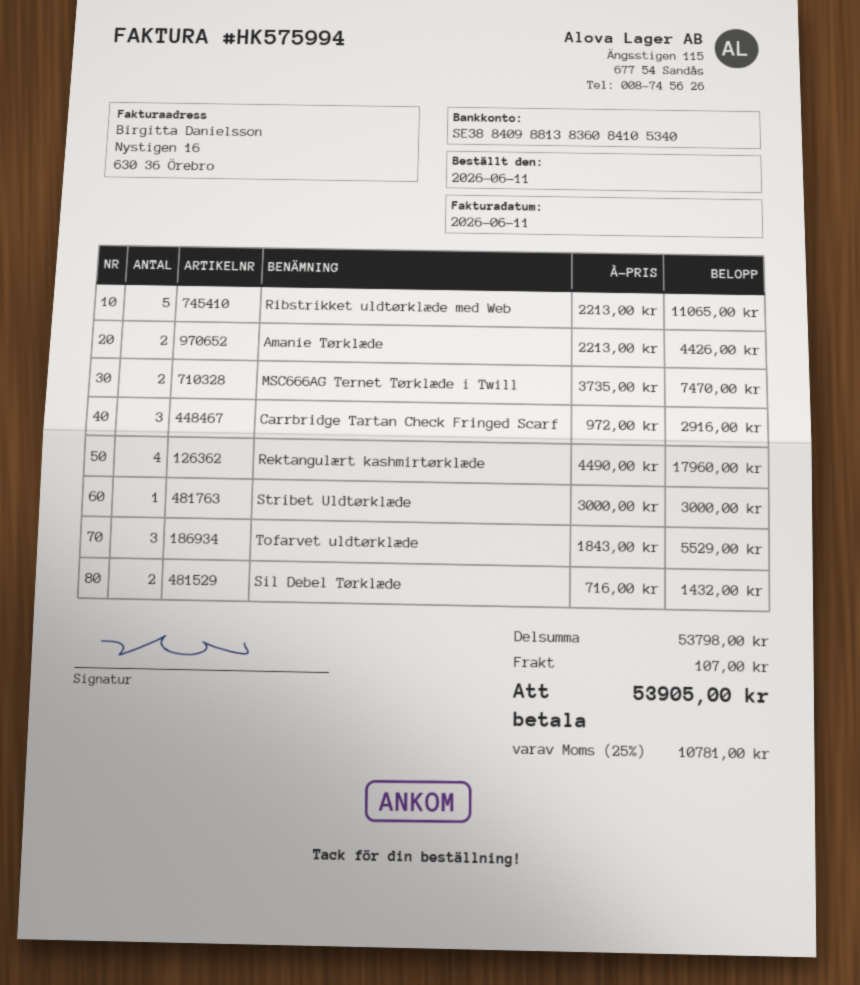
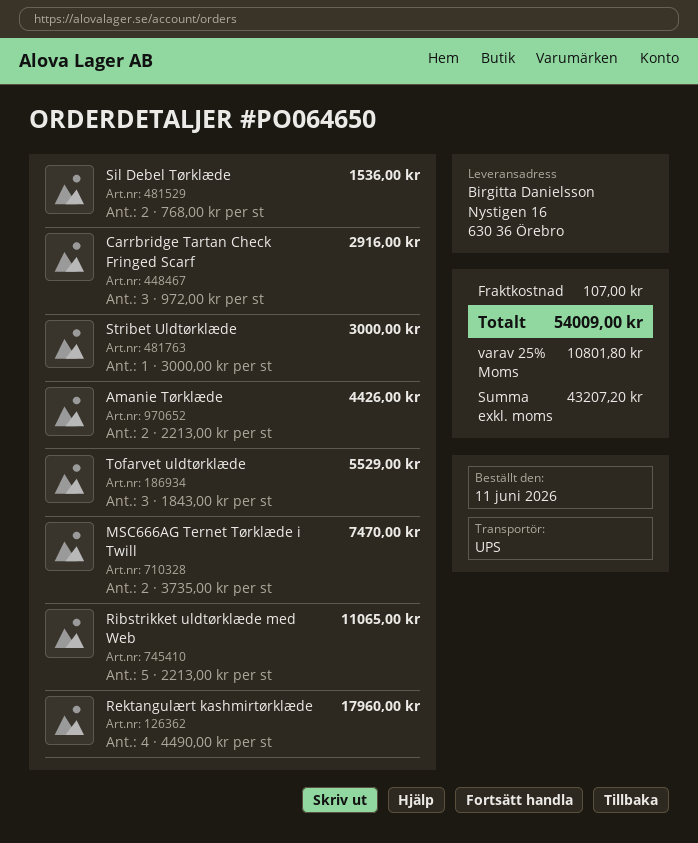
Sil Debel Tørklæde: 2 x 716.00 = 1432.00 -> 2 x 768.00 = 1536.00
tax: 25% = 10781.00 -> 25% = 10801.80
total: 53905.00 -> 54009.00

